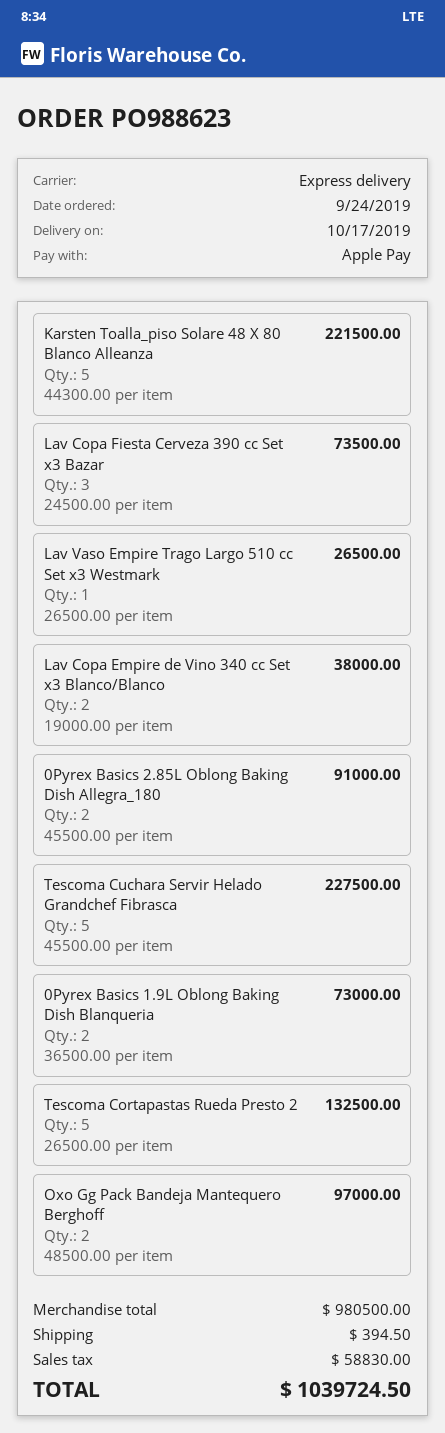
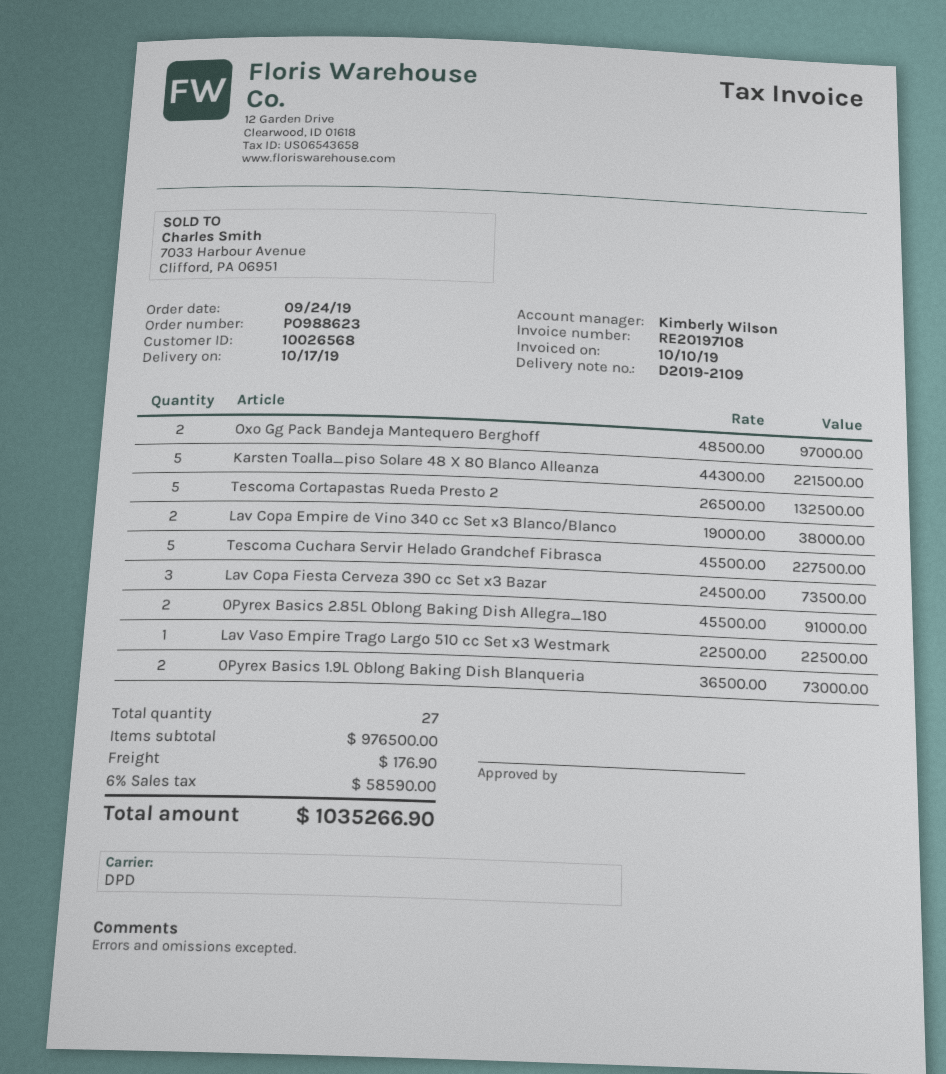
shipping method: express -> DPD
Lav Vaso Empire Trago Largo 510 cc Set x3 Westmark: 1 x 26500.00 = 26500.00 -> 1 x 22500.00 = 22500.00
subtotal: 980500.00 -> 976500.00
shipping: 394.50 -> 176.90
tax: 58830.00 -> 58590.00
total: 1039724.50 -> 1035266.90

